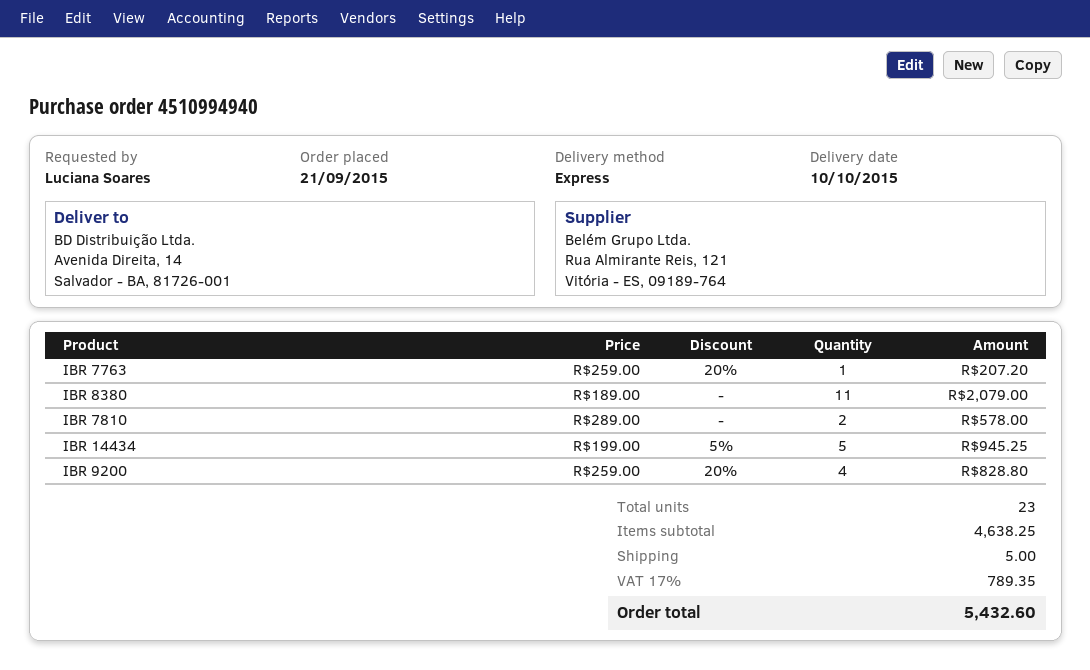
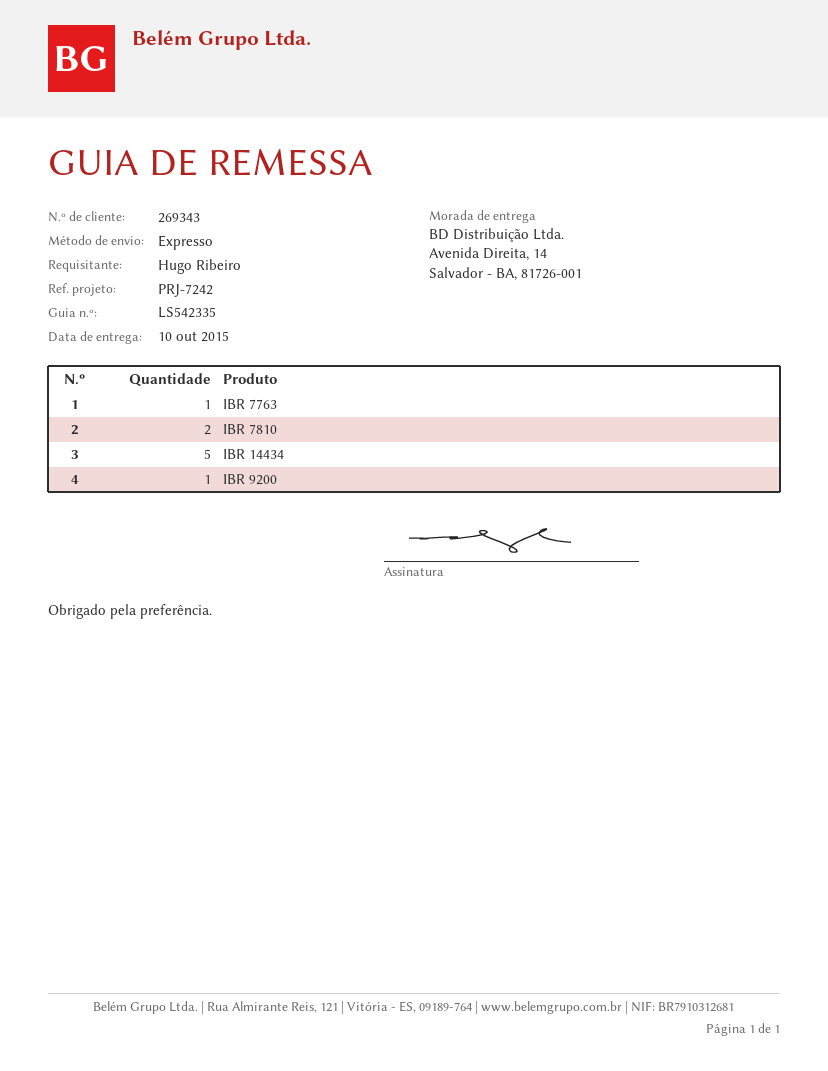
ordered by: Luciana Soares -> Hugo Ribeiro
IBR 8380: 11 -> none
IBR 9200: 4 -> 1

